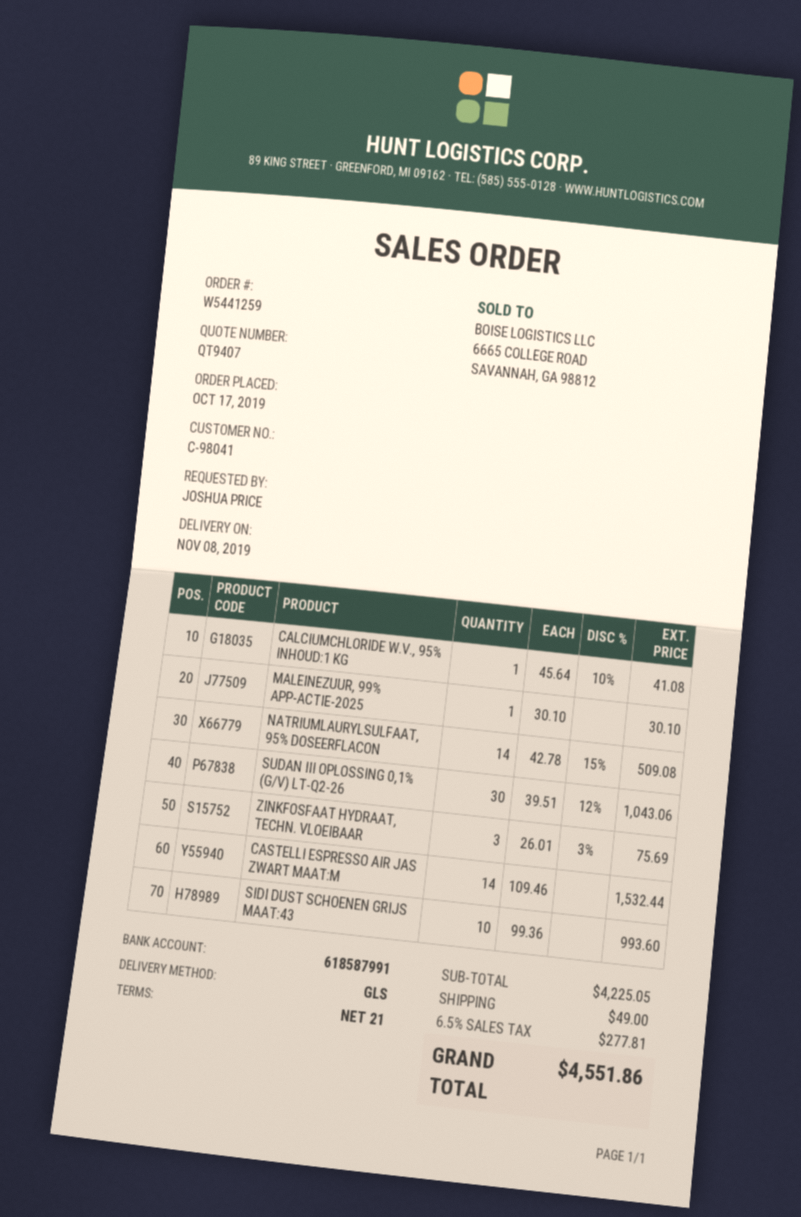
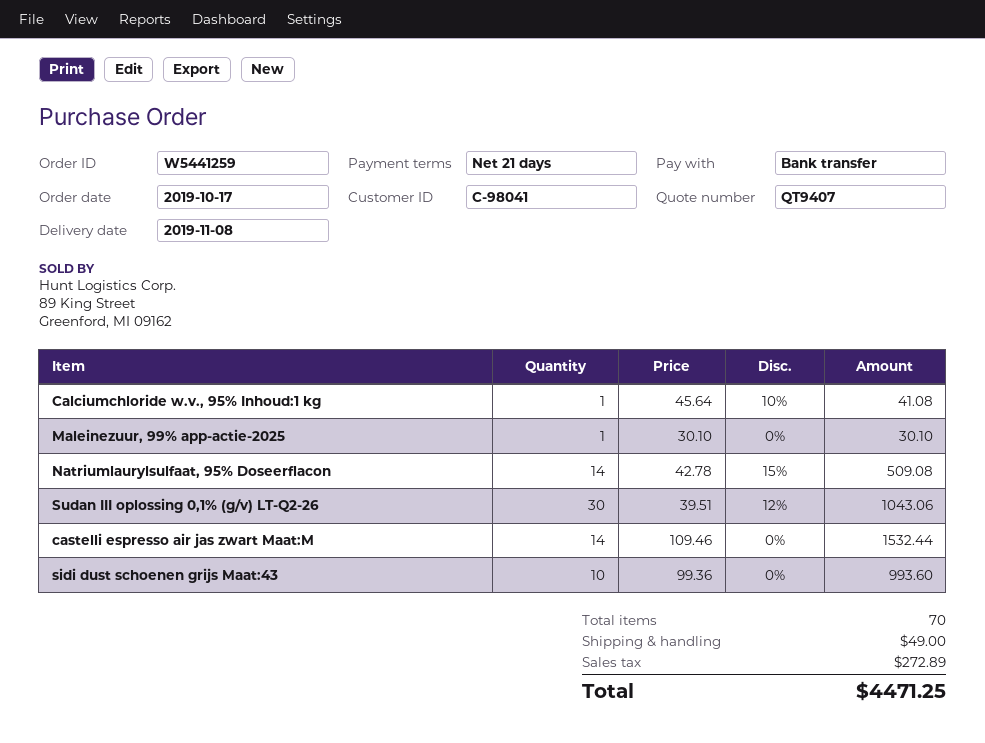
ZINKFOSFAAT HYDRAAT, TECHN. VLOEIBAAR: 3 x 26.01 - 3% = 75.69 -> none
tax: 277.81 -> 272.89
total: 4551.86 -> 4471.25

